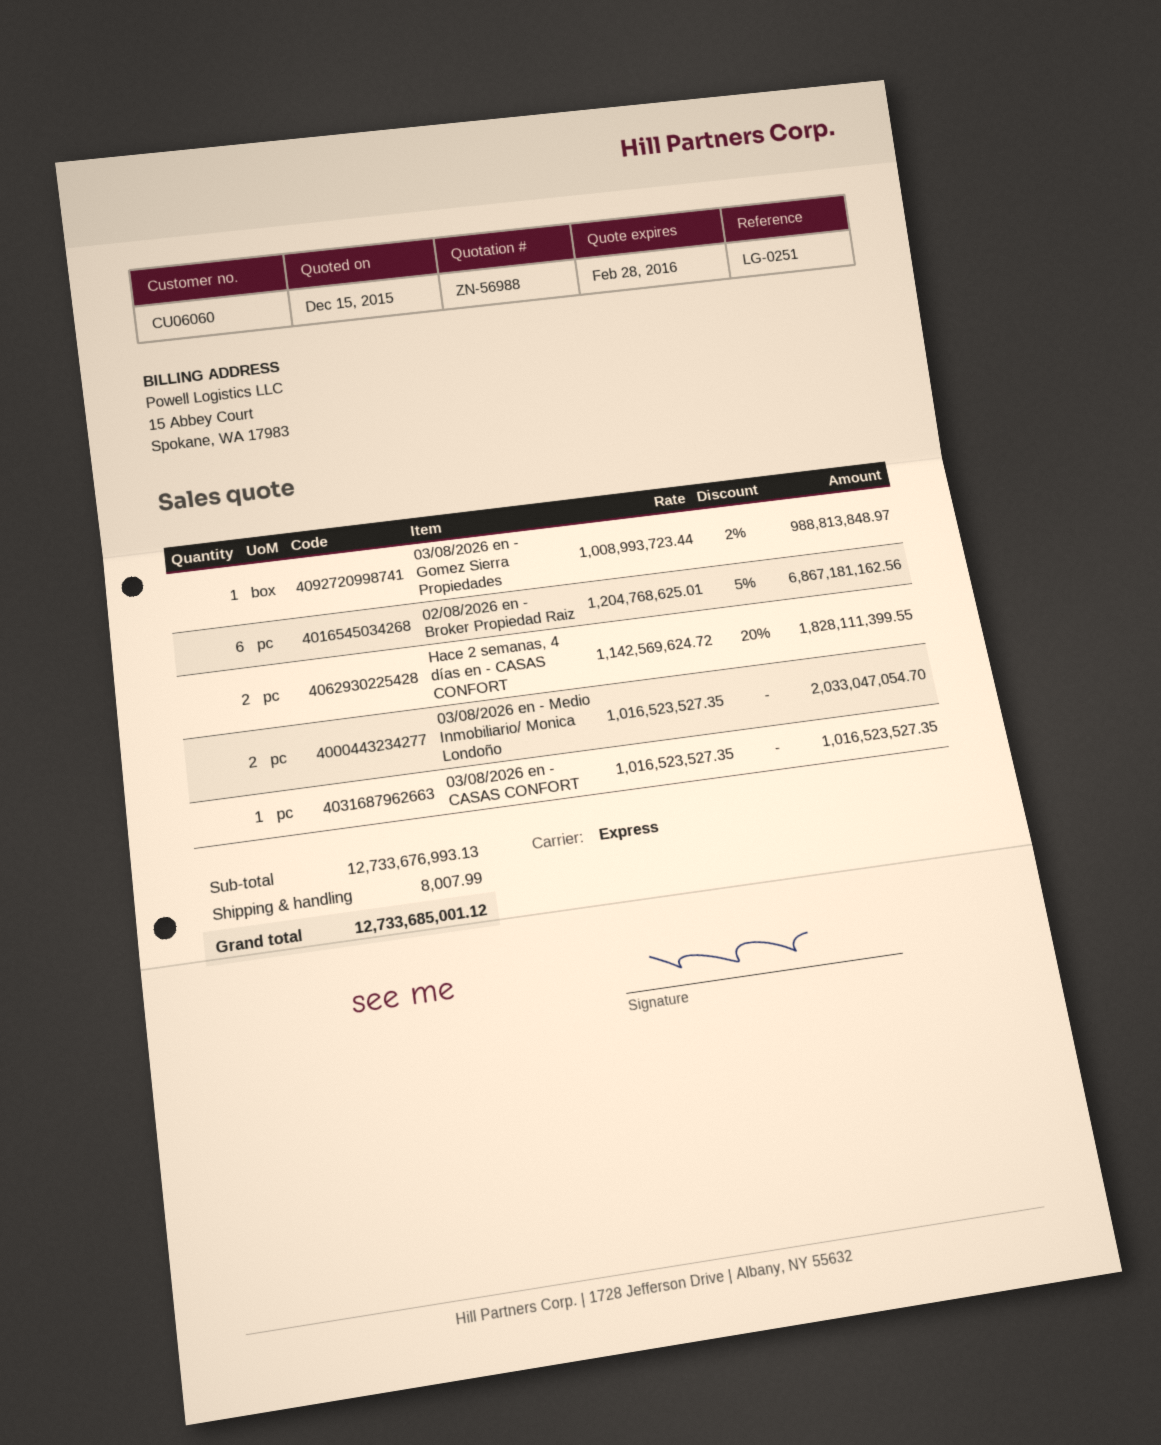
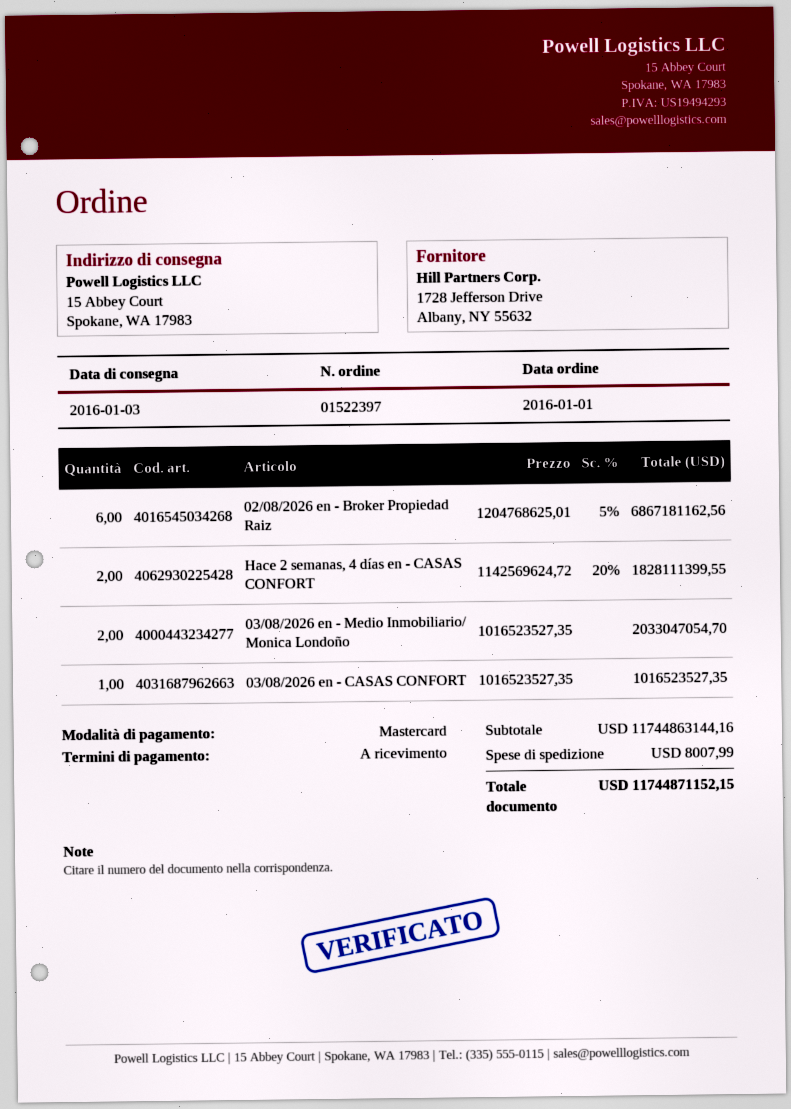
03/08/2026 en - Gomez Sierra Propiedades: 1 x 1008993723.44 - 2% = 988813848.97 -> none
subtotal: 12733676993.13 -> 11744863144.16
total: 12733685001.12 -> 11744871152.15

